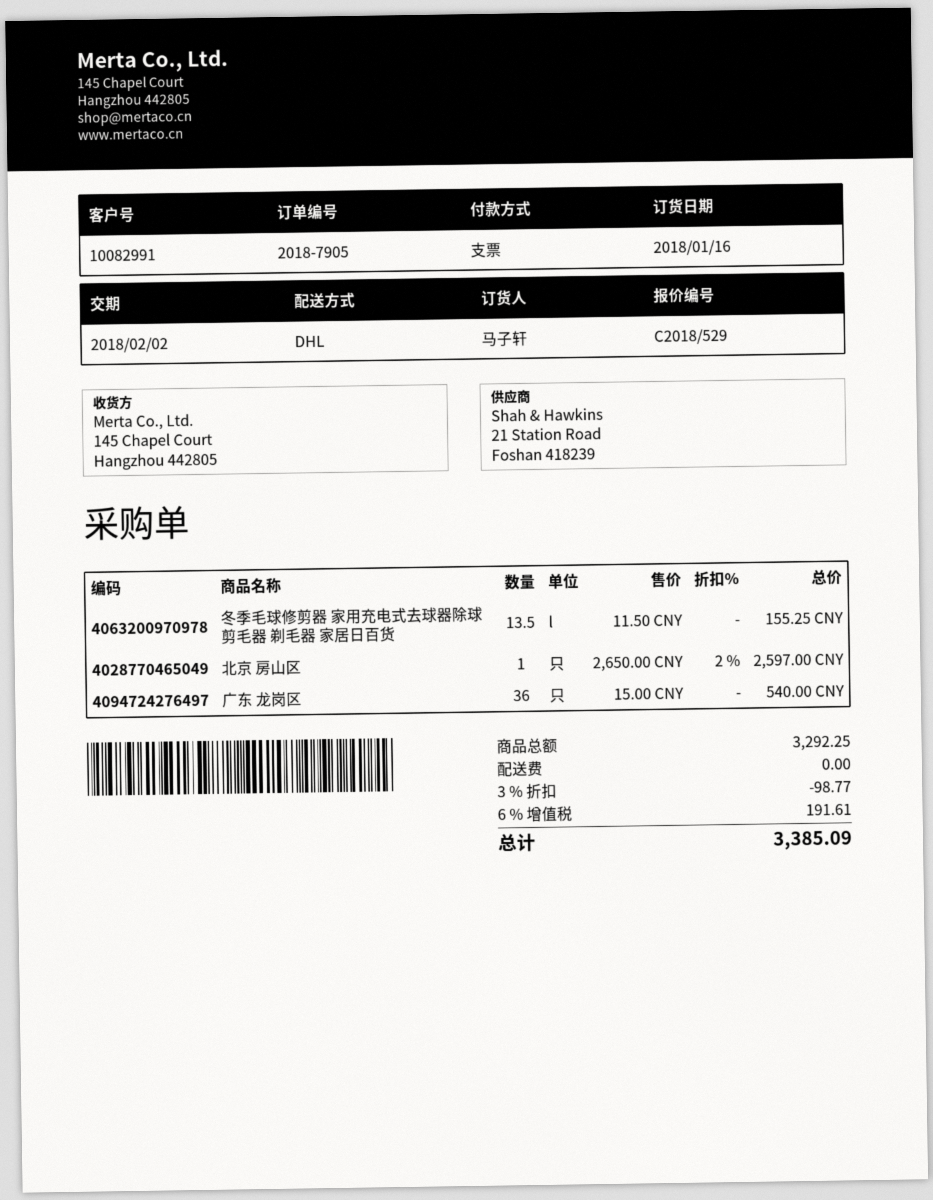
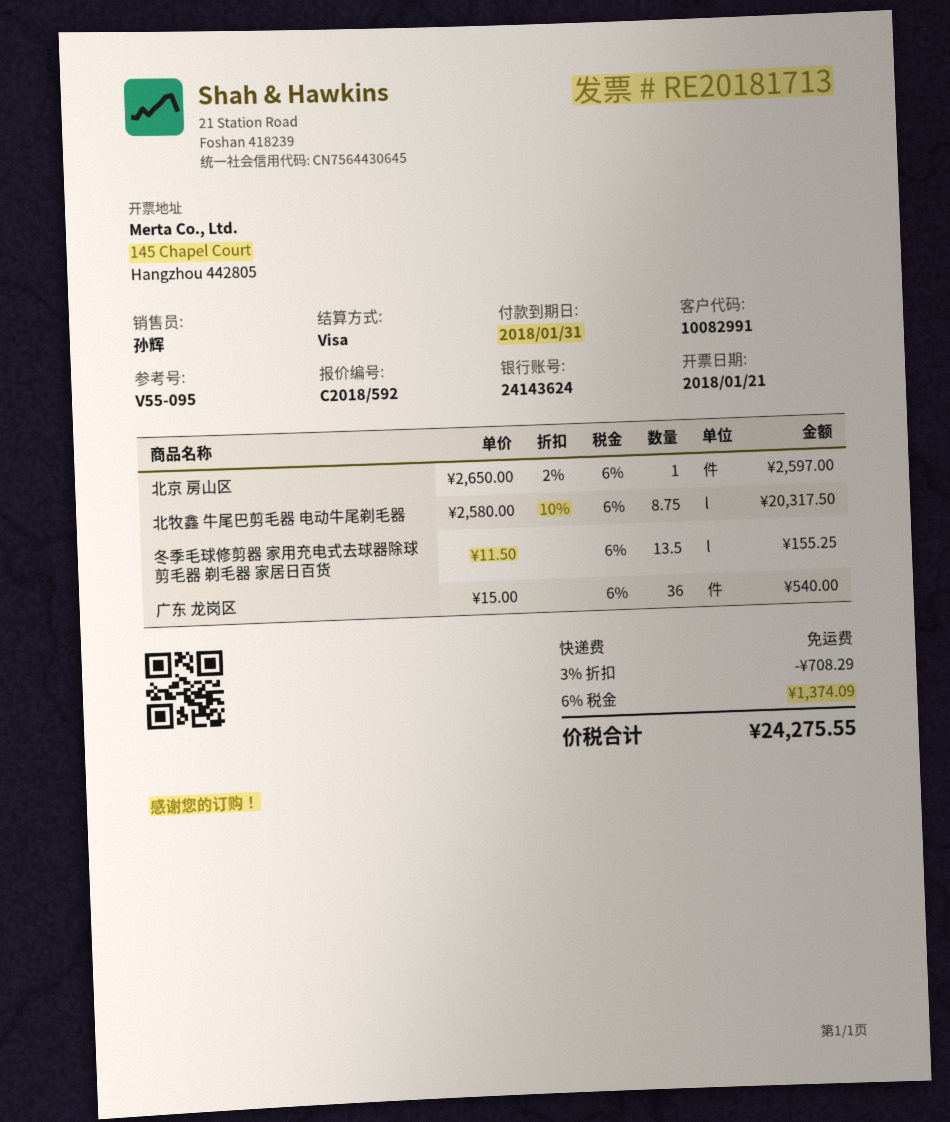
quote number: C2018/529 -> C2018/592
payment method: cheque -> Visa
北牧鑫 牛尾巴剪毛器 电动牛尾剃毛器: none -> 8.75 x 2580.00 - 10% = 20317.50
discount: 3% = 98.77 -> 3% = 708.29
tax: 6% = 191.61 -> 6% = 1374.09
total: 3385.09 -> 24275.55

